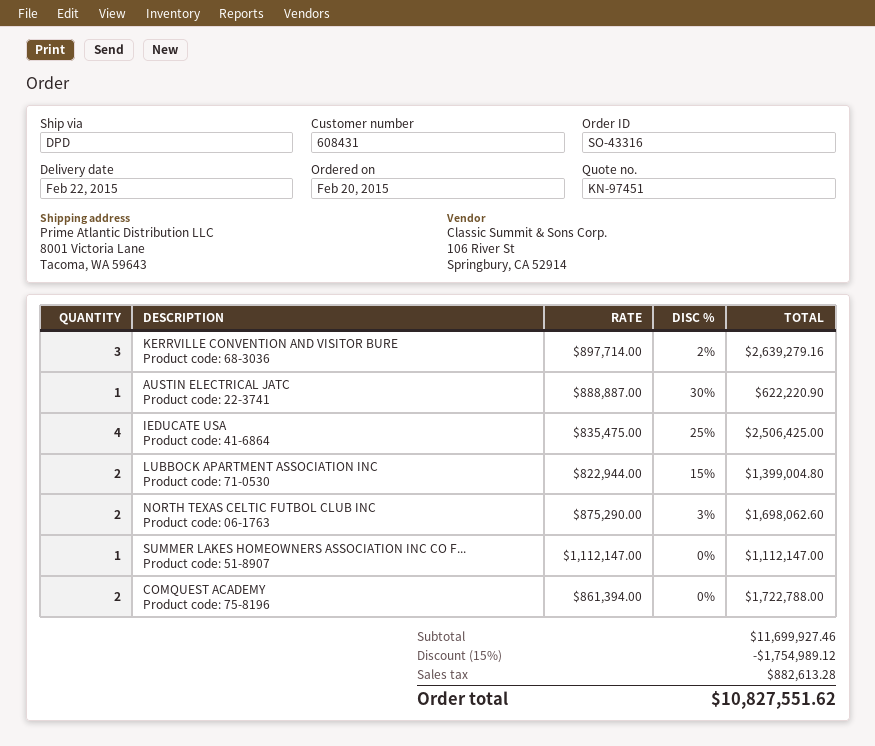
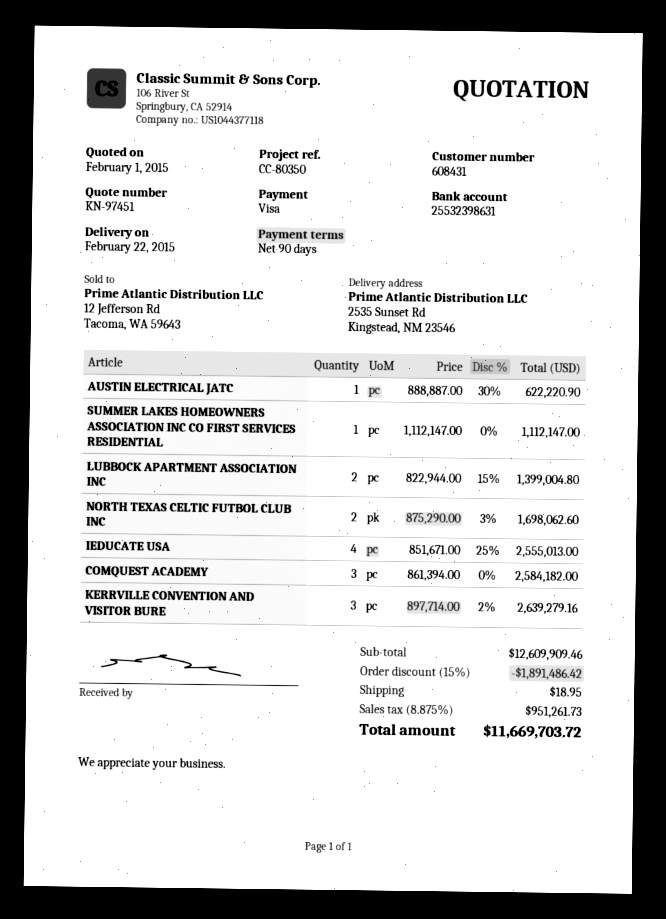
ship to: 8001 Victoria Lane, Tacoma, WA 59643 -> 2535 Sunset Rd, Kingstead, NM 23546
IEDUCATE USA: 4 x 835475.00 - 25% = 2506425.00 -> 4 x 851671.00 - 25% = 2555013.00
COMQUEST ACADEMY: 2 x 861394.00 = 1722788.00 -> 3 x 861394.00 = 2584182.00
subtotal: 11699927.46 -> 12609909.46
discount: 15% = 1754989.12 -> 15% = 1891486.42
shipping: none -> 18.95
tax: 882613.28 -> 951261.73
total: 10827551.62 -> 11669703.72

